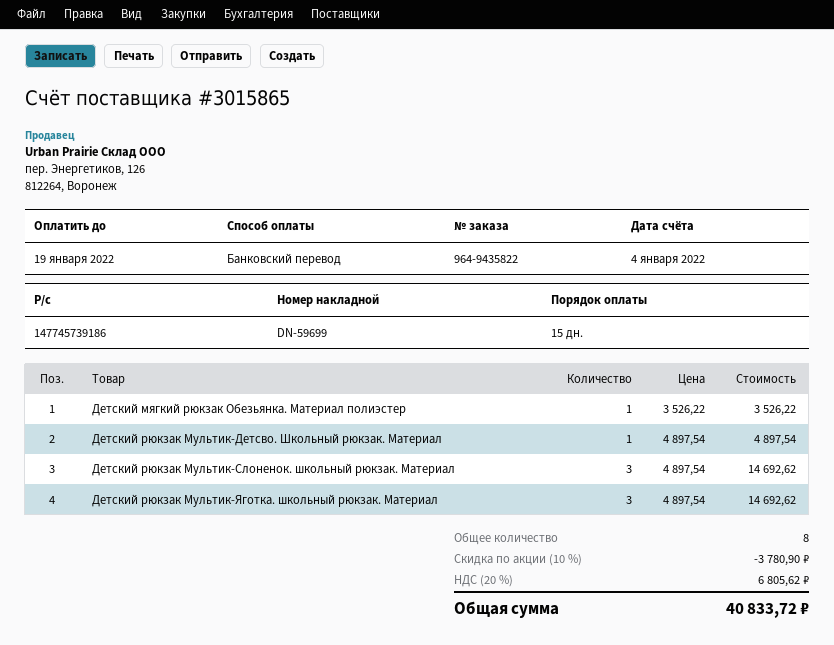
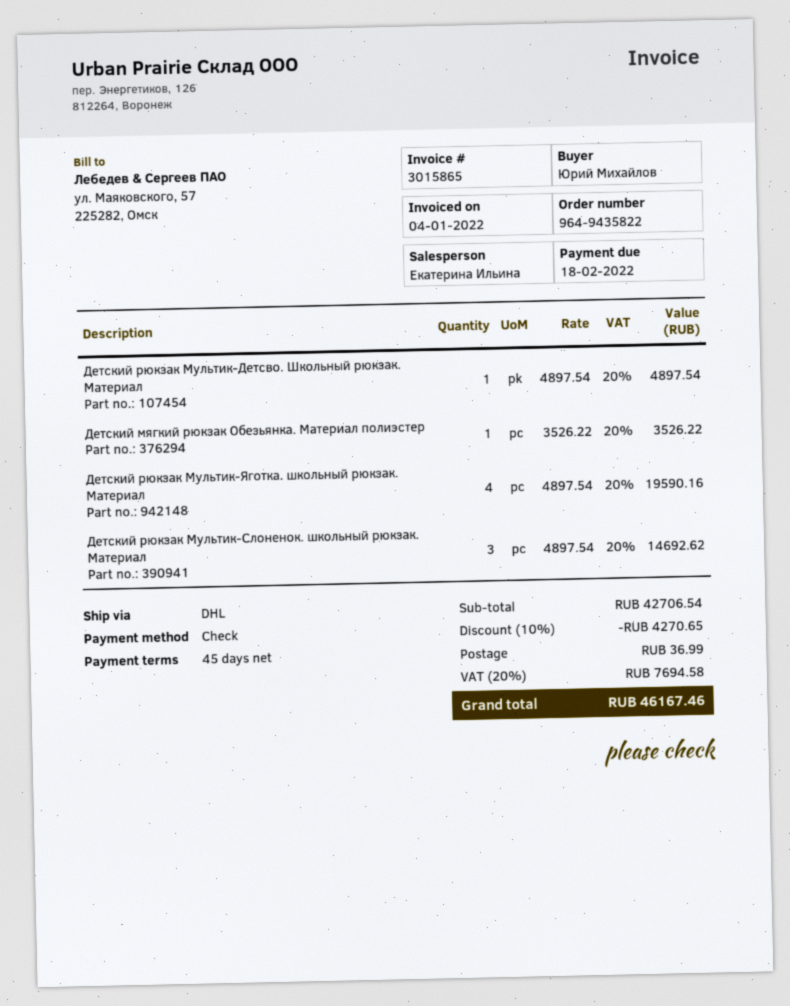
payment terms: 15 days -> 45 days
due date: 2022-01-19 -> 2022-02-18
payment method: bank transfer -> cheque
Детский рюкзак Мультик-Яготка. школьный рюкзак. Материал: 3 x 4897.54 = 14692.62 -> 4 x 4897.54 = 19590.16
discount: 10% = 3780.90 -> 10% = 4270.65
shipping: none -> 36.99
tax: 20% = 6805.62 -> 20% = 7694.58
total: 40833.72 -> 46167.46

